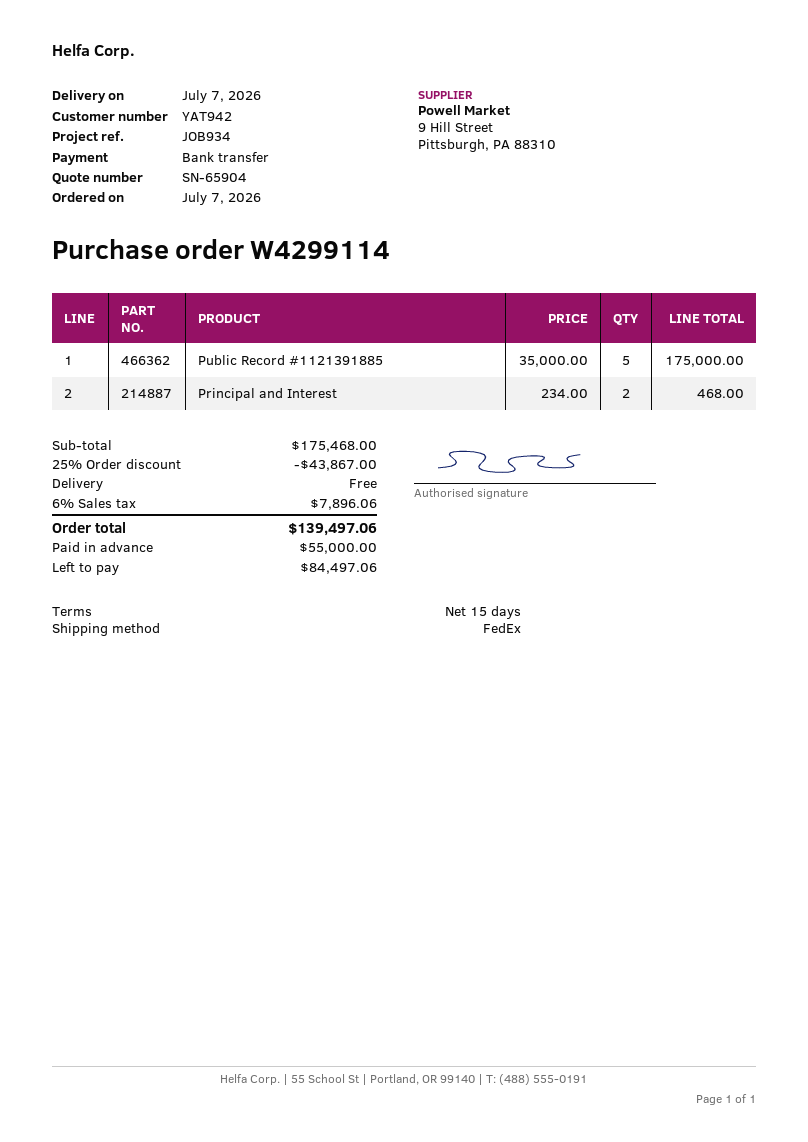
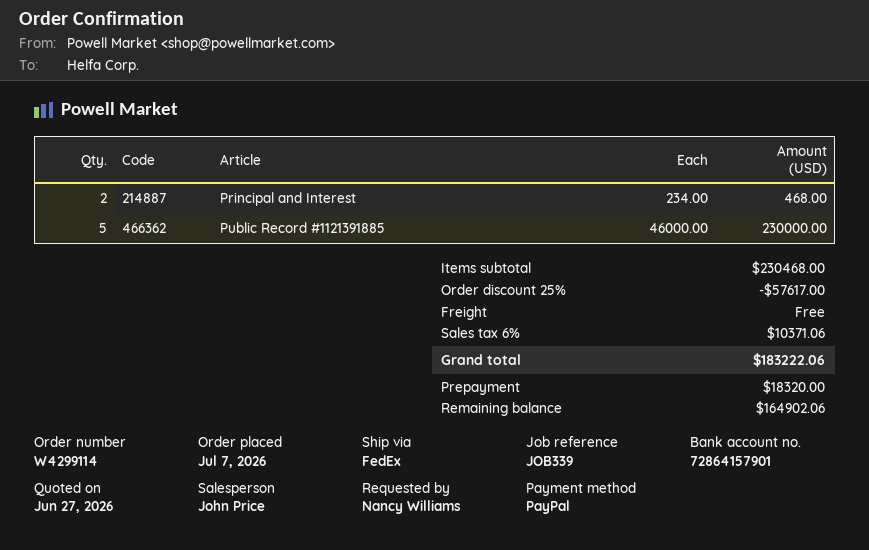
reference: JOB934 -> JOB339
payment method: bank transfer -> PayPal
Public Record #1121391885: 5 x 35000.00 = 175000.00 -> 5 x 46000.00 = 230000.00
subtotal: 175468.00 -> 230468.00
discount: 25% = 43867.00 -> 25% = 57617.00
tax: 6% = 7896.06 -> 6% = 10371.06
total: 139497.06 -> 183222.06
deposit: 55000.00 -> 18320.00
balance: 84497.06 -> 164902.06

